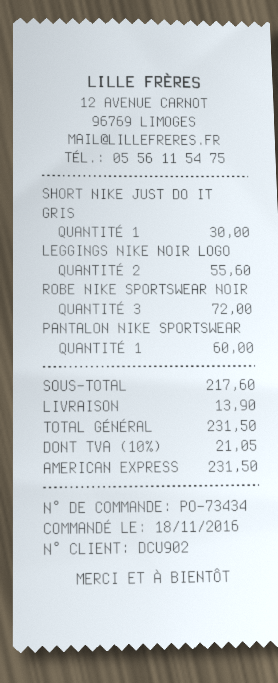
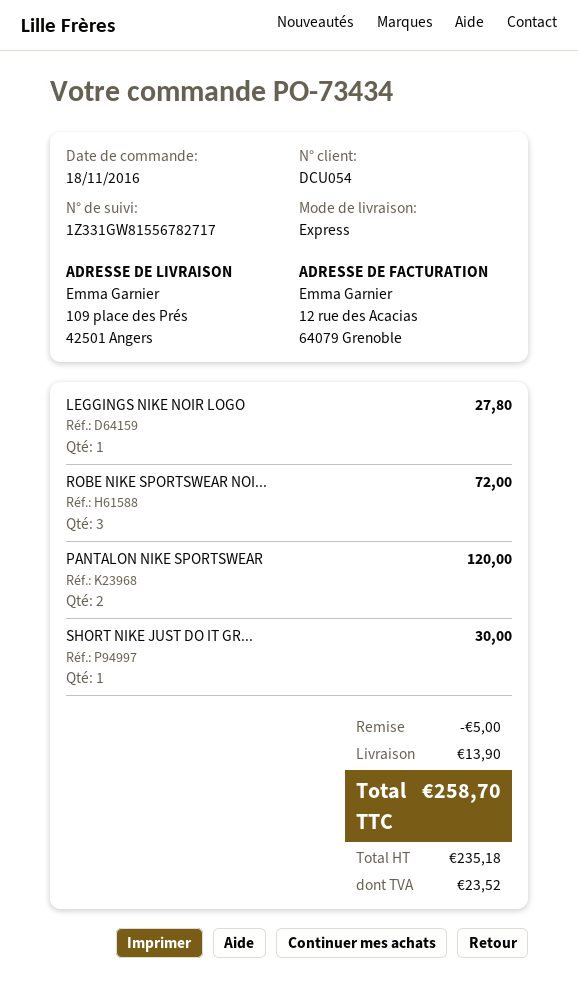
customer number: DCU902 -> DCU054
LEGGINGS NIKE NOIR LOGO: 2 for 55.60 -> 1 for 27.80
PANTALON NIKE SPORTSWEAR: 1 for 60.00 -> 2 for 120.00
discount: none -> 5.00
tax: 21.05 -> 23.52
total: 231.50 -> 258.70

